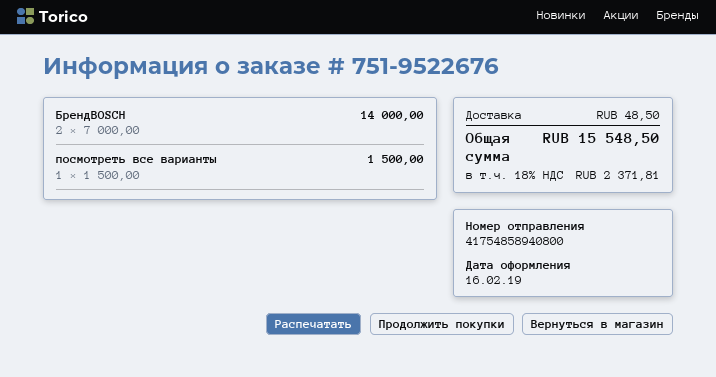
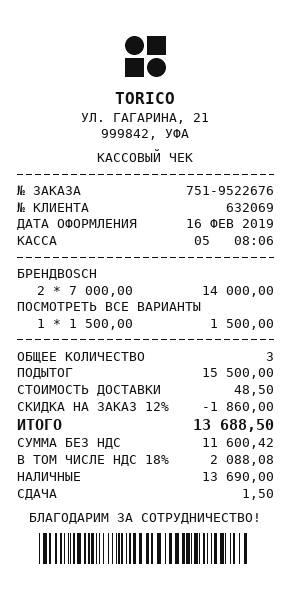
discount: none -> 12% = 1860.00
tax: 18% = 2371.81 -> 18% = 2088.08
total: 15548.50 -> 13688.50

